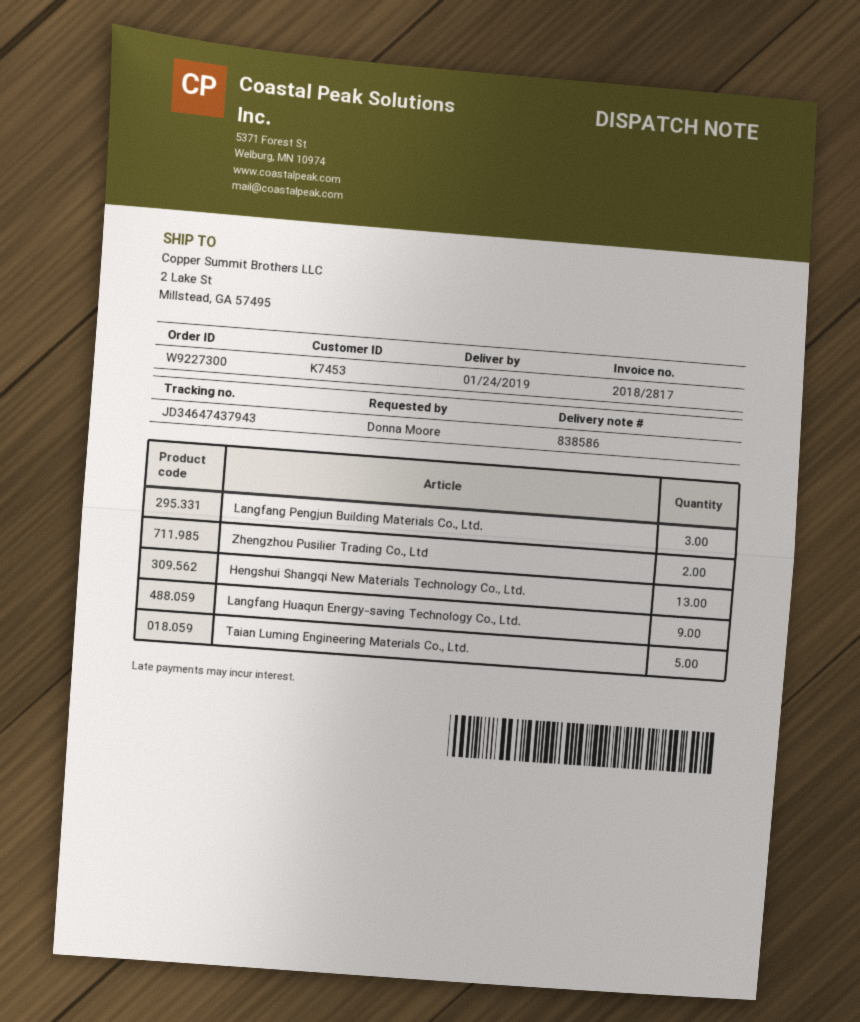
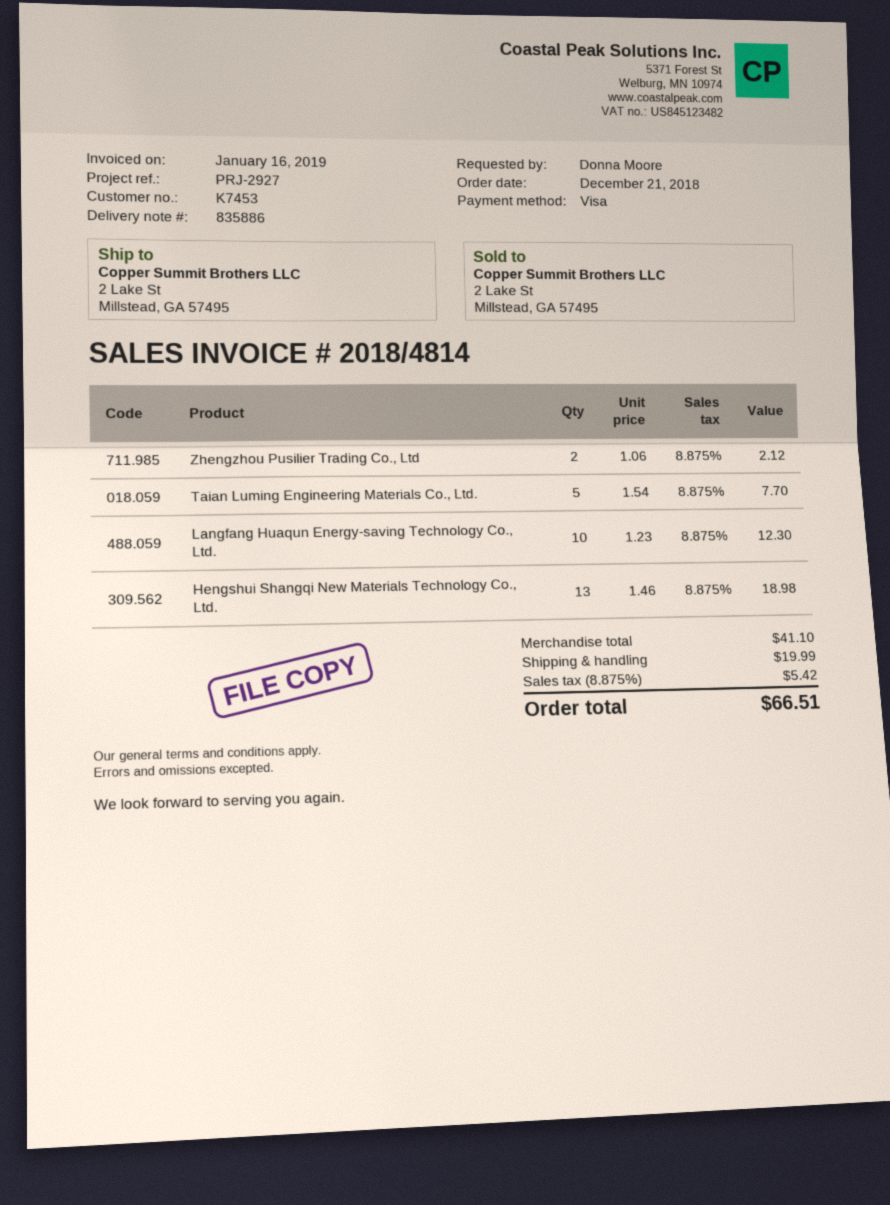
delivery note number: 838586 -> 835886
invoice number: 2018/2817 -> 2018/4814
Langfang Pengjun Building Materials Co., Ltd.: 3 -> none
Langfang Huaqun Energy-saving Technology Co., Ltd.: 9 -> 10

